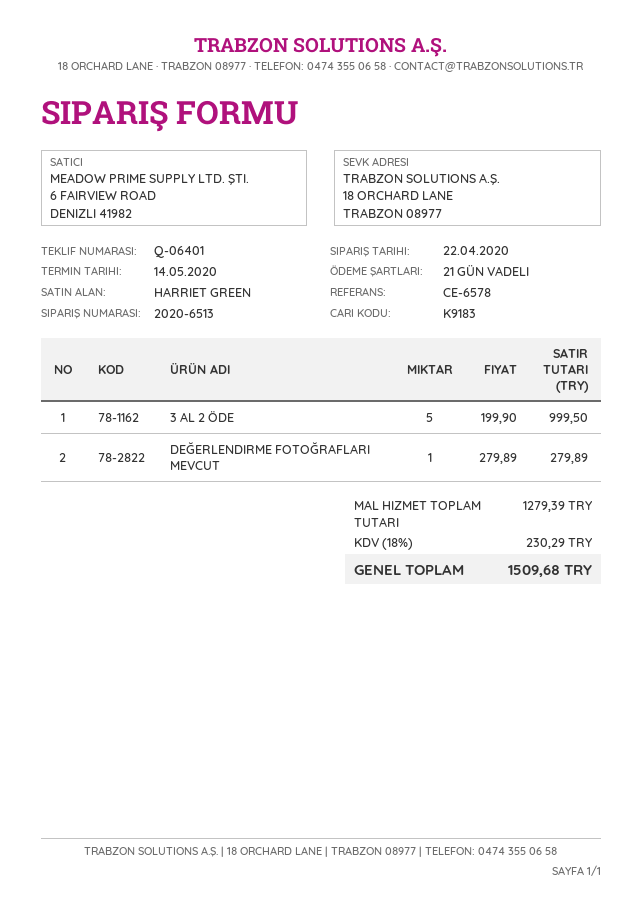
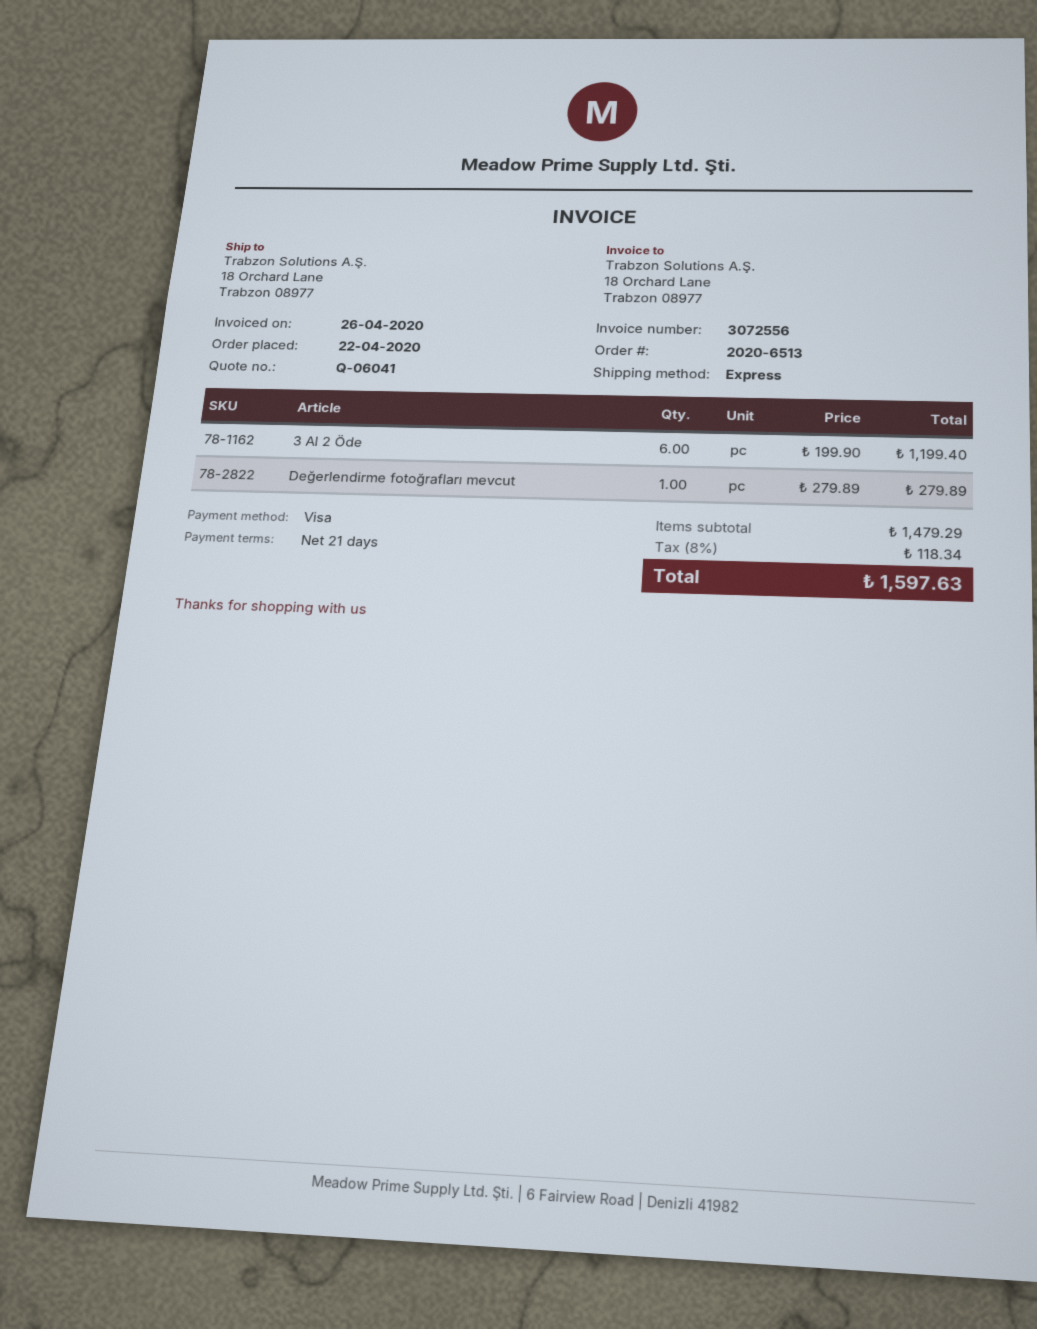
quote number: Q-06401 -> Q-06041
3 AL 2 ÖDE: 5 x 199.90 = 999.50 -> 6 x 199.90 = 1199.40
subtotal: 1279.39 -> 1479.29
tax: 18% = 230.29 -> 8% = 118.34
total: 1509.68 -> 1597.63

